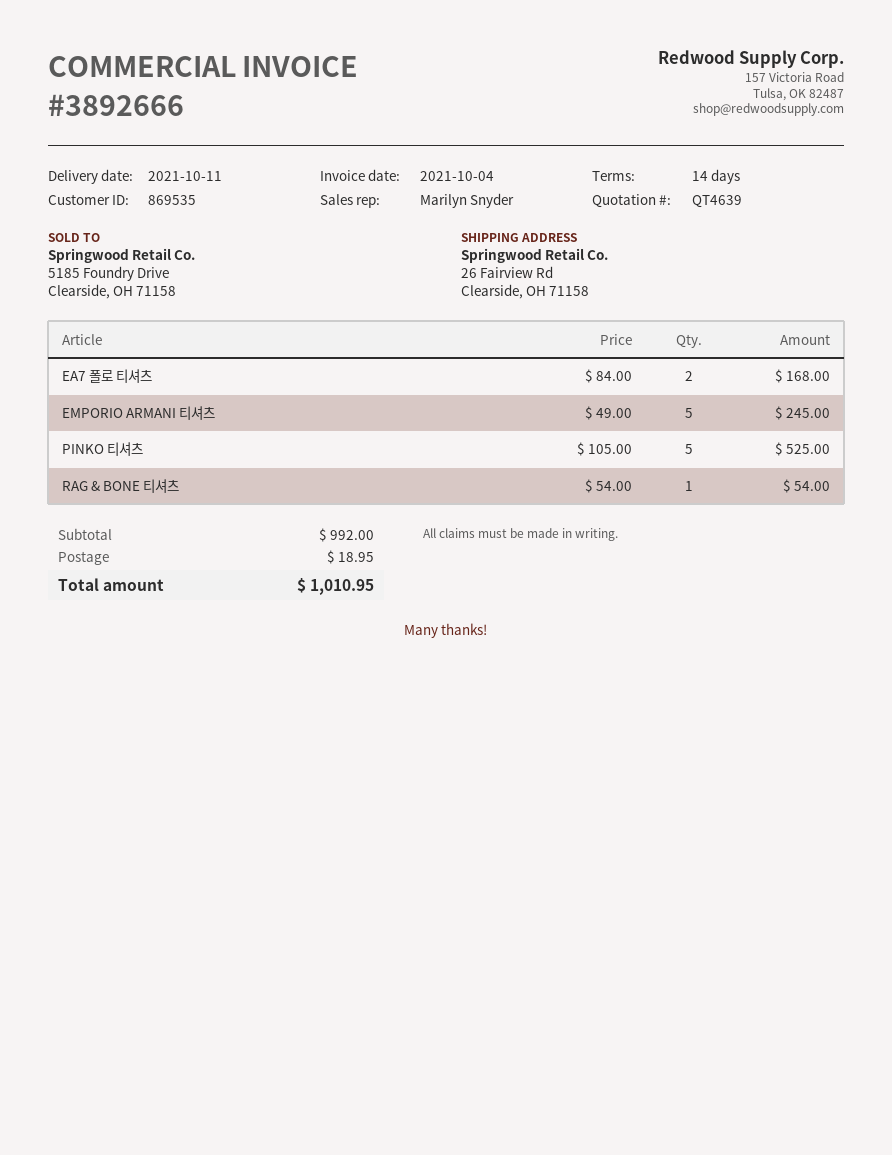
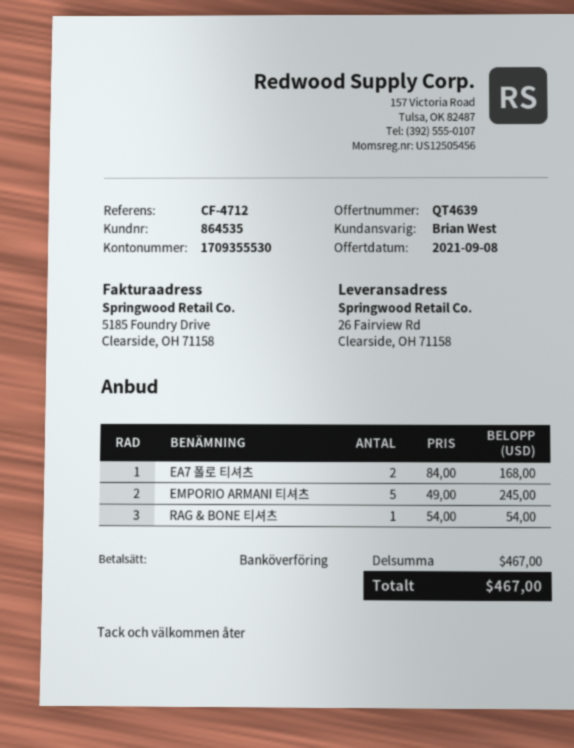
customer number: 869535 -> 864535
sales rep: Marilyn Snyder -> Brian West
PINKO 티셔츠: 5 x 105.00 = 525.00 -> none
subtotal: 992.00 -> 467.00
shipping: 18.95 -> none
total: 1010.95 -> 467.00

